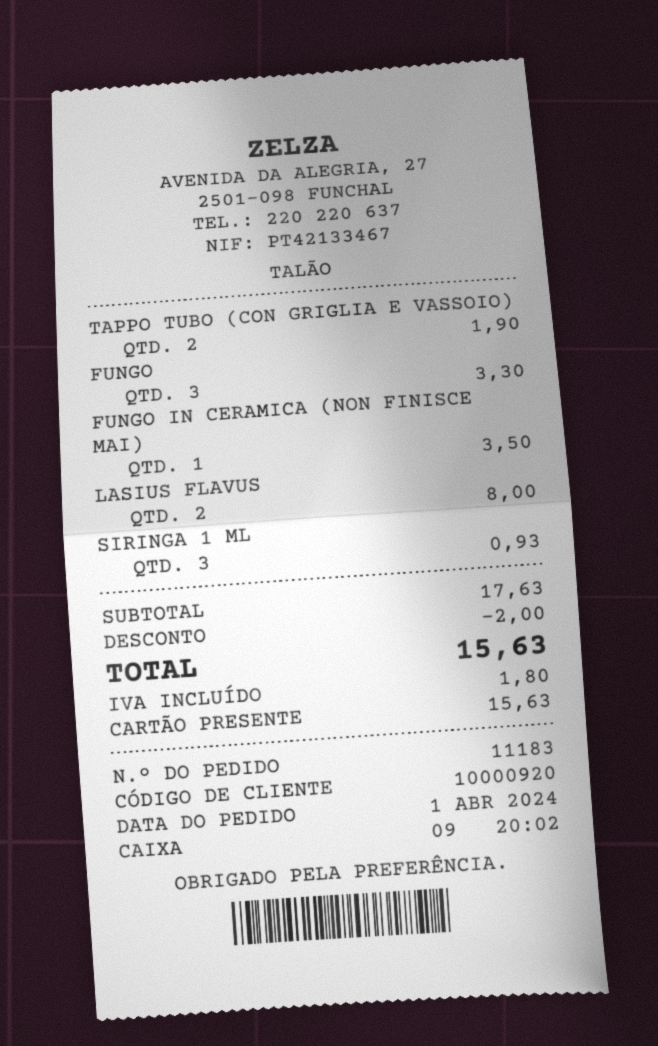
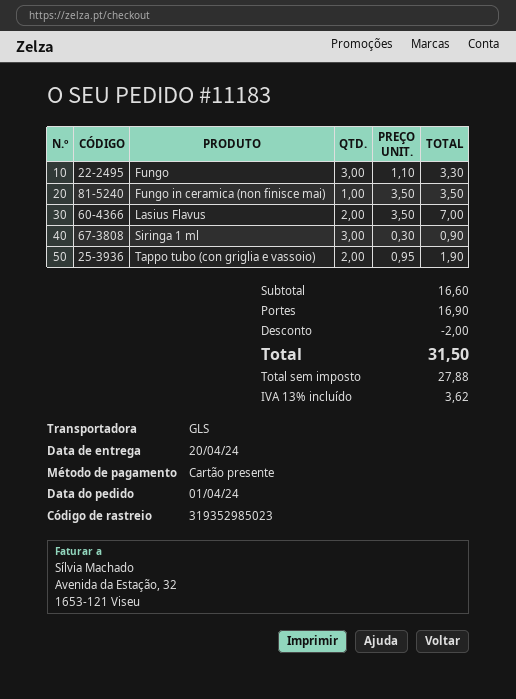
LASIUS FLAVUS: 2 for 8.00 -> 2 for 7.00
SIRINGA 1 ML: 3 for 0.93 -> 3 for 0.90
subtotal: 17.63 -> 16.60
shipping: none -> 16.90
tax: 1.80 -> 3.62
total: 15.63 -> 31.50

